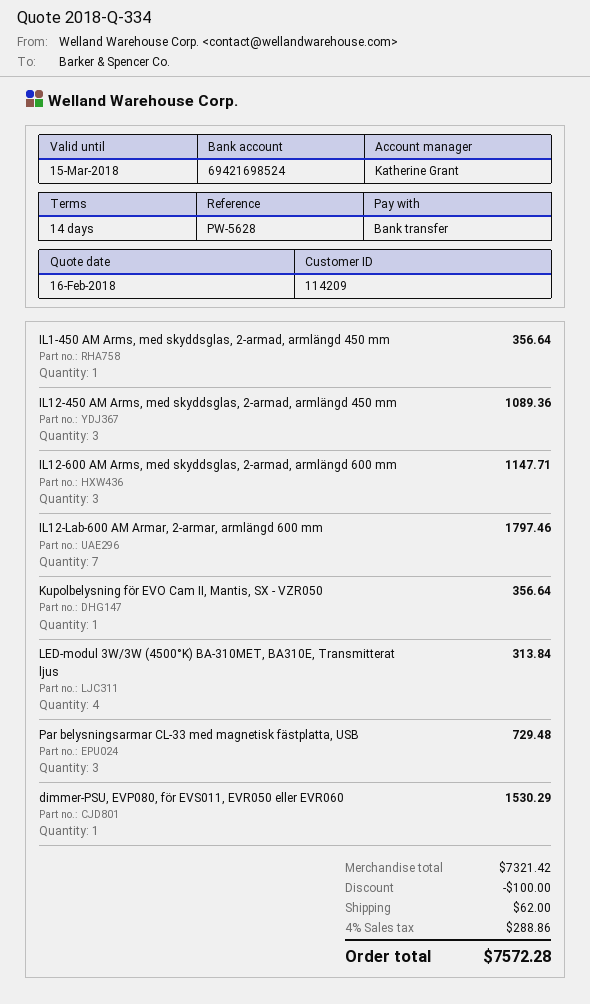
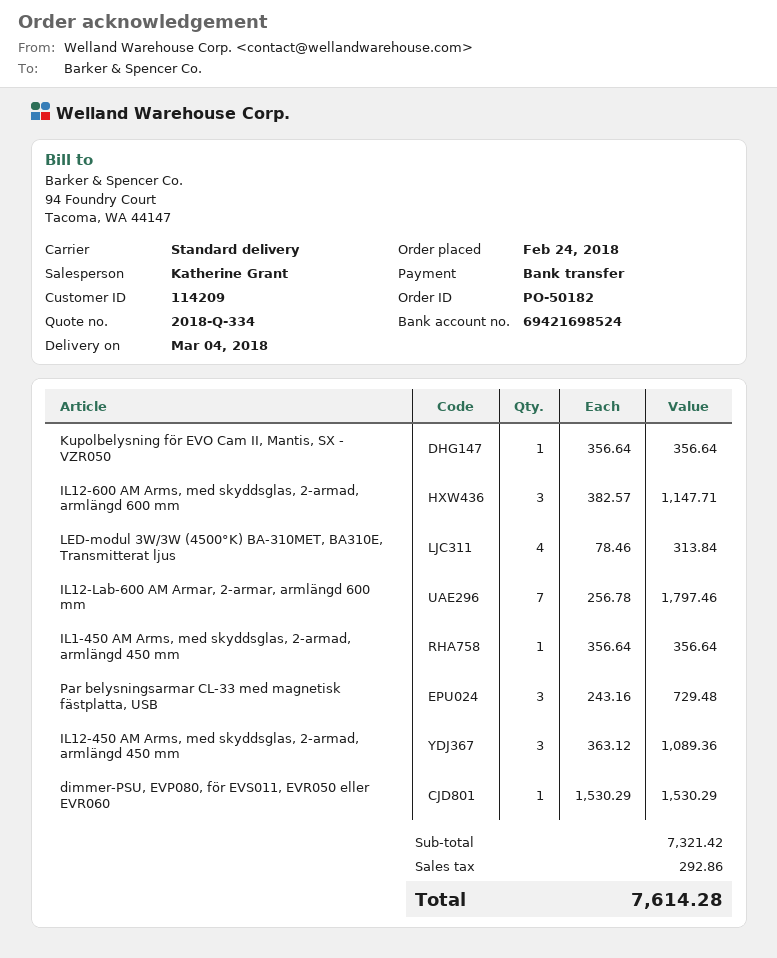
discount: 100.00 -> none
shipping: 62.00 -> none
tax: 288.86 -> 292.86
total: 7572.28 -> 7614.28

